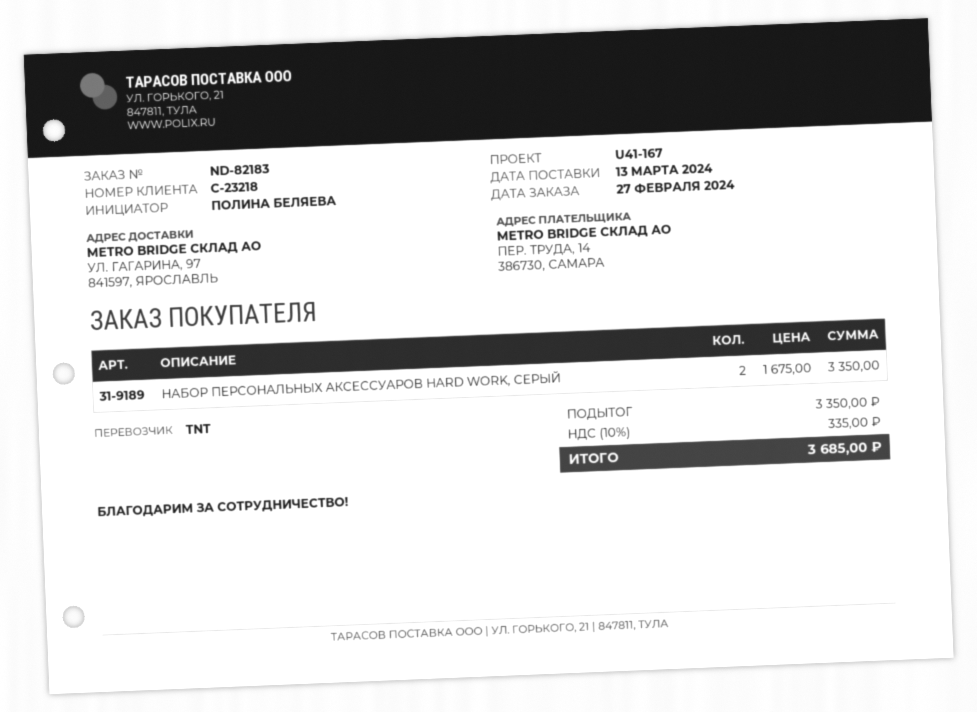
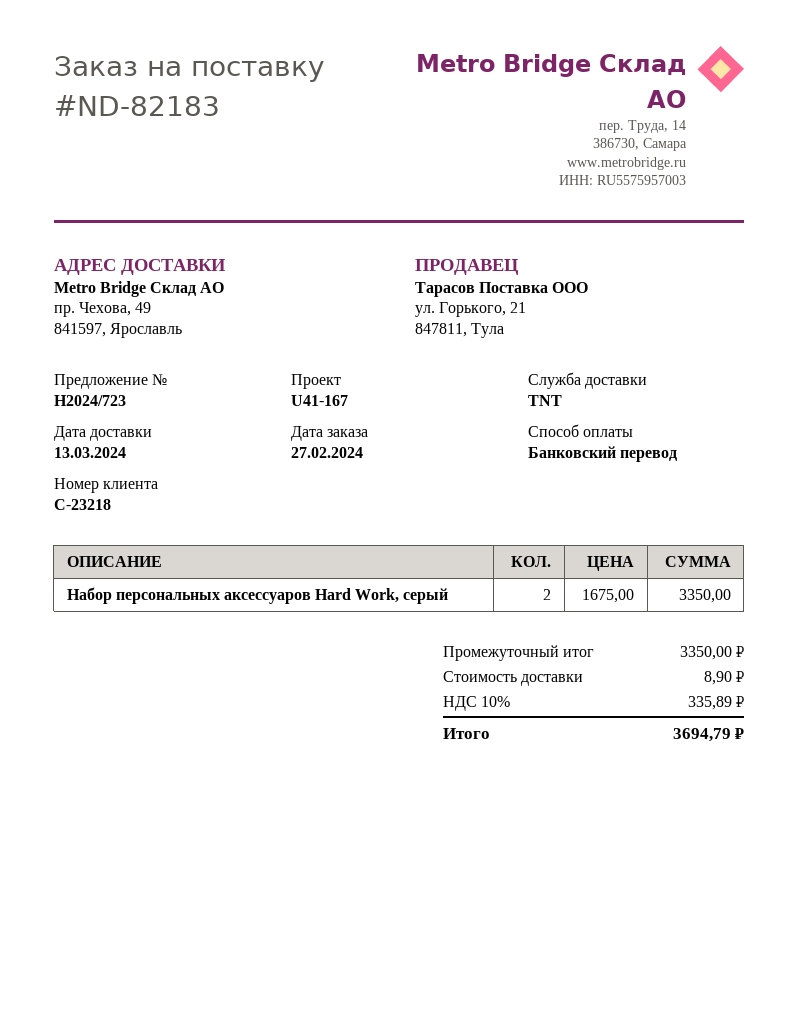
ship to: УЛ. ГАГАРИНА, 97, 841597, ЯРОСЛАВЛЬ -> пр. Чехова, 49, 841597, Ярославль
shipping: none -> 8.90
tax: 10% = 335.00 -> 10% = 335.89
total: 3685.00 -> 3694.79

